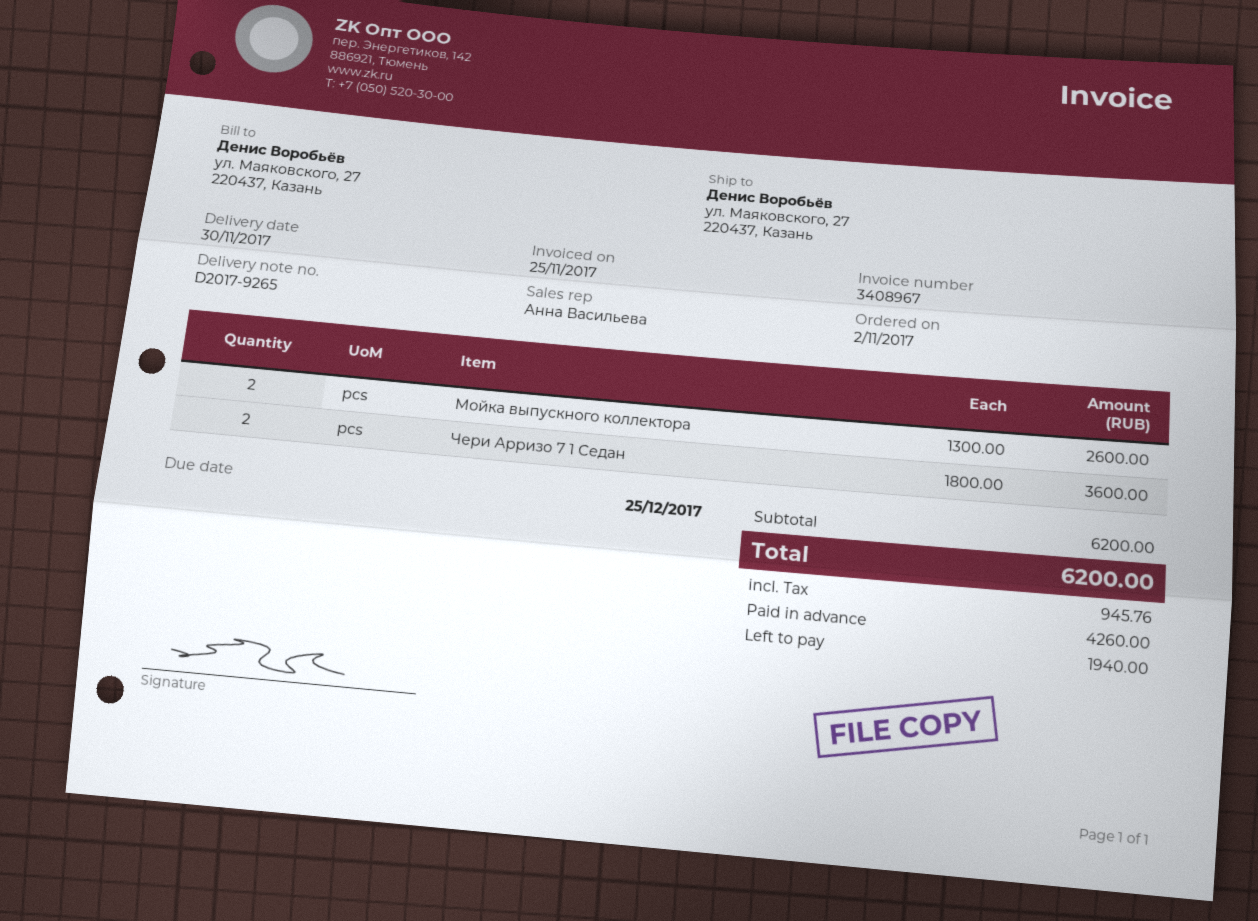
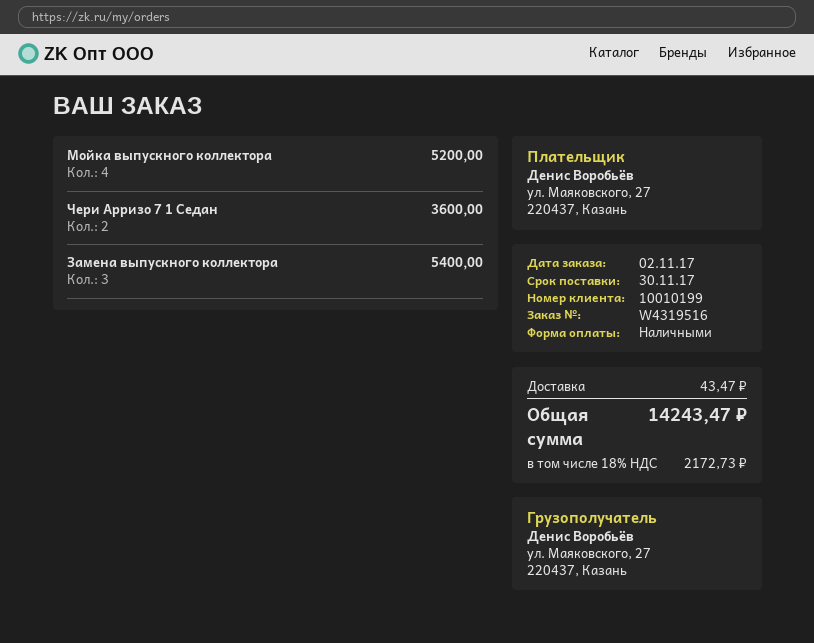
Мойка выпускного коллектора: 2 for 2600.00 -> 4 for 5200.00
Замена выпускного коллектора: none -> 3 for 5400.00
shipping: none -> 43.47
tax: 945.76 -> 2172.73
total: 6200.00 -> 14243.47

